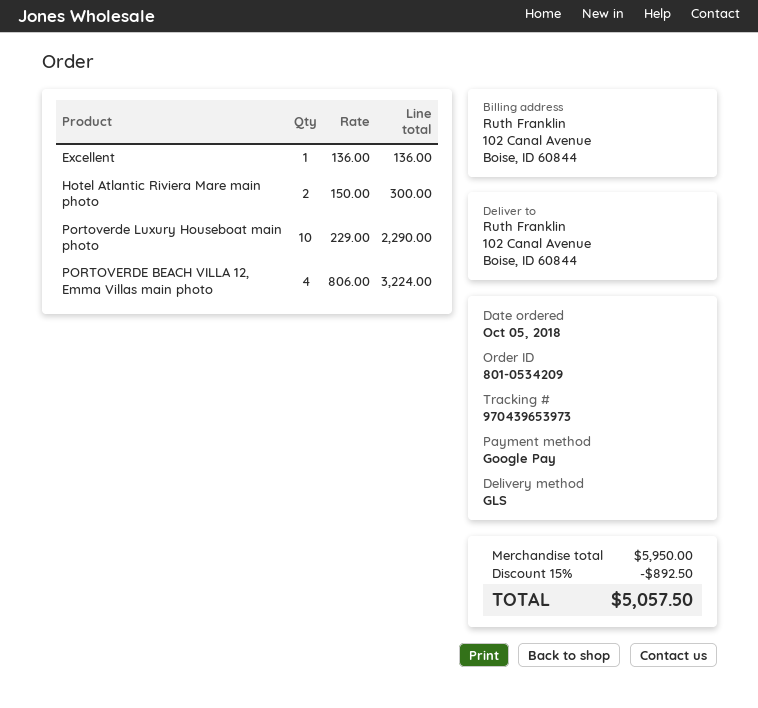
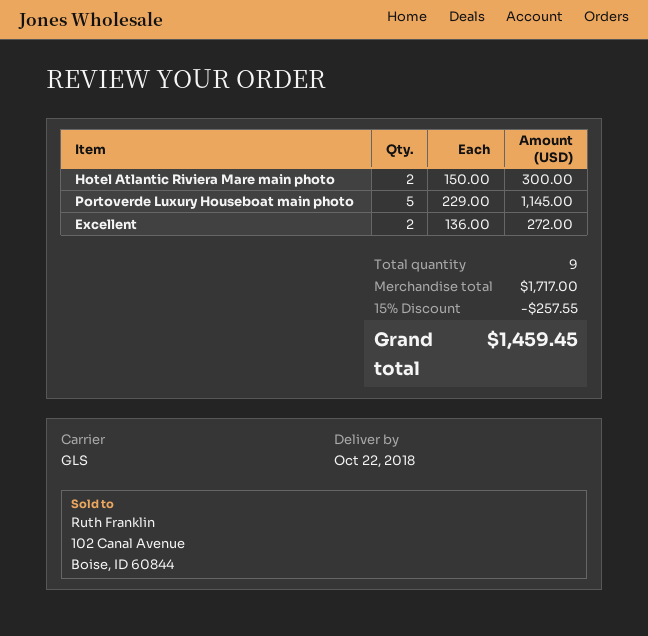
Excellent: 1 x 136.00 = 136.00 -> 2 x 136.00 = 272.00
Portoverde Luxury Houseboat main photo: 10 x 229.00 = 2290.00 -> 5 x 229.00 = 1145.00
PORTOVERDE BEACH VILLA 12, Emma Villas main photo: 4 x 806.00 = 3224.00 -> none
subtotal: 5950.00 -> 1717.00
discount: 15% = 892.50 -> 15% = 257.55
total: 5057.50 -> 1459.45

